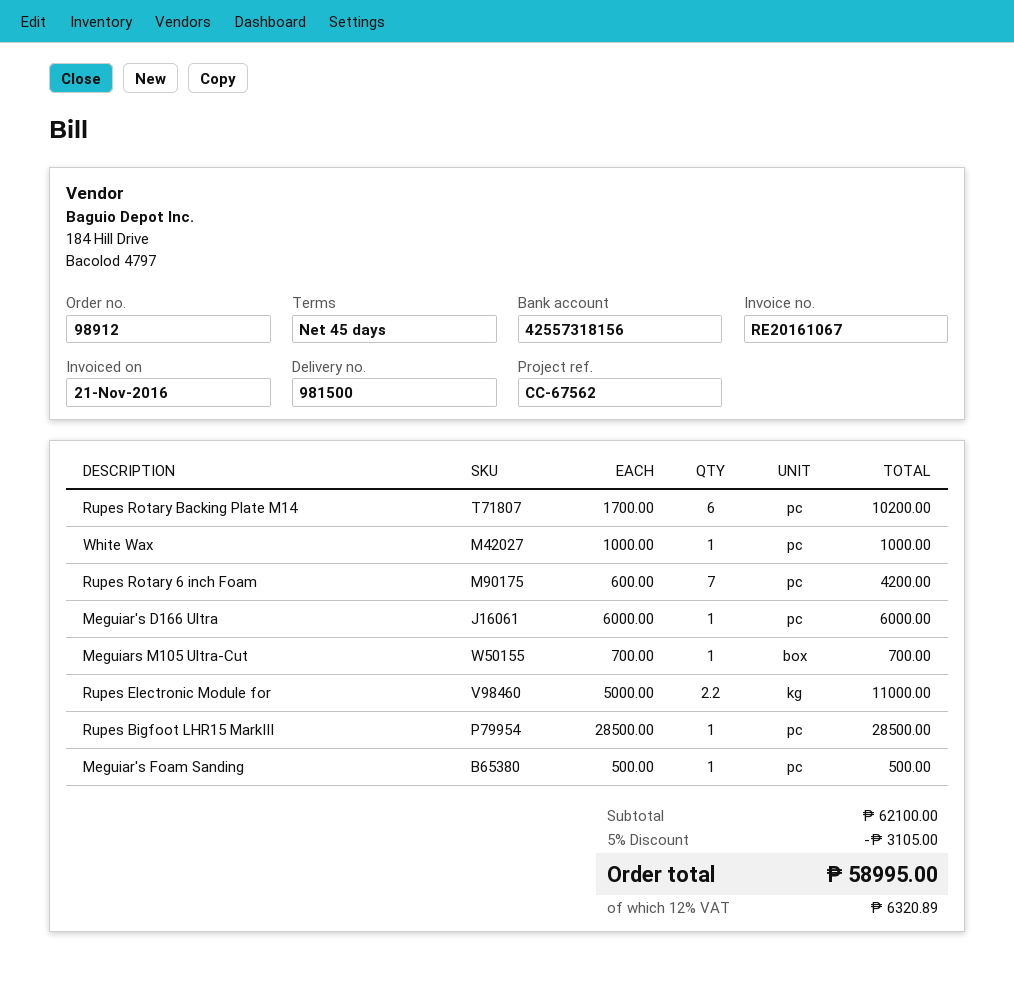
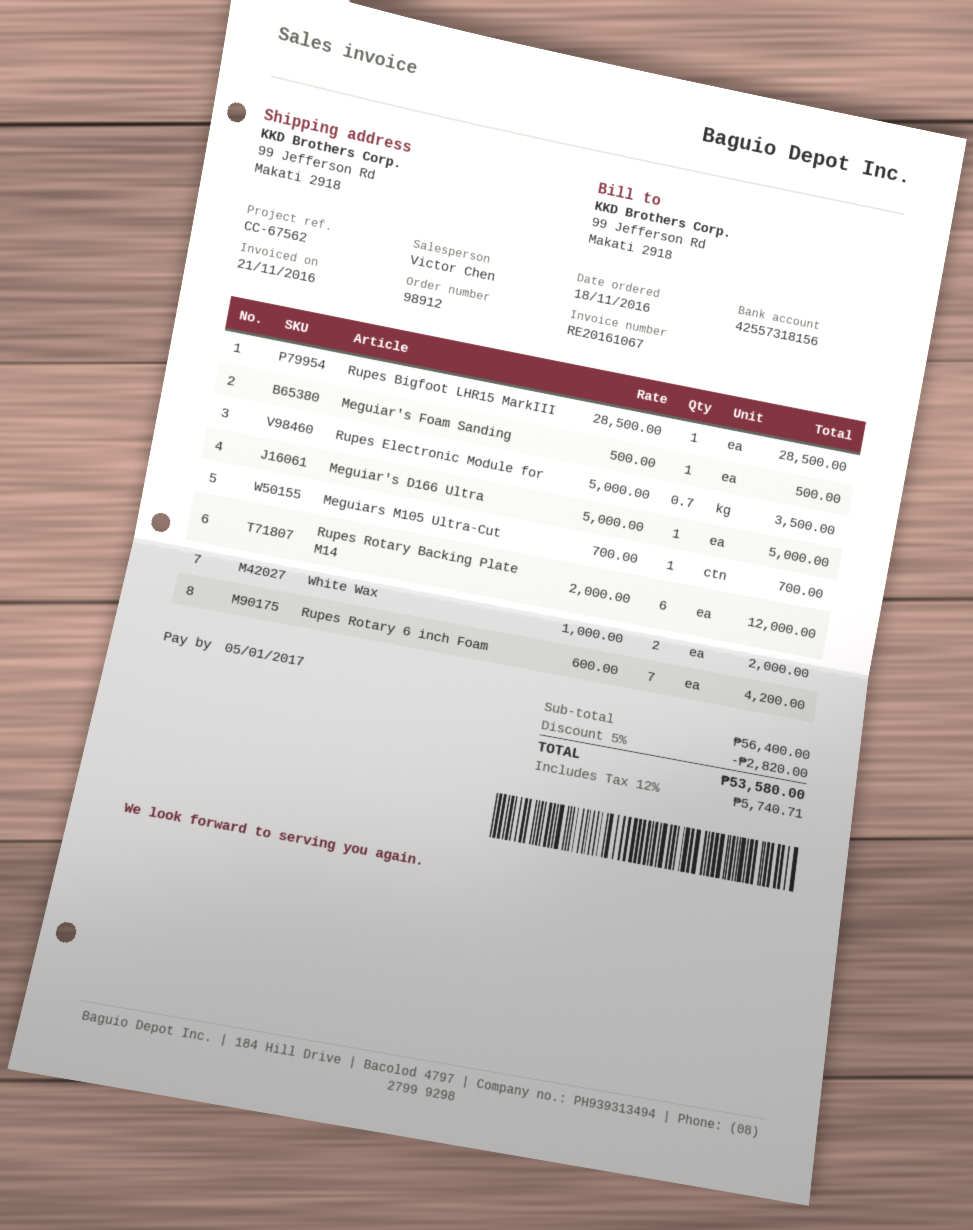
Rupes Rotary Backing Plate M14: 6 x 1700.00 = 10200.00 -> 6 x 2000.00 = 12000.00
White Wax: 1 x 1000.00 = 1000.00 -> 2 x 1000.00 = 2000.00
Meguiar's D166 Ultra: 1 x 6000.00 = 6000.00 -> 1 x 5000.00 = 5000.00
Rupes Electronic Module for: 2.2 x 5000.00 = 11000.00 -> 0.7 x 5000.00 = 3500.00
subtotal: 62100.00 -> 56400.00
discount: 5% = 3105.00 -> 5% = 2820.00
tax: 12% = 6320.89 -> 12% = 5740.71
total: 58995.00 -> 53580.00

